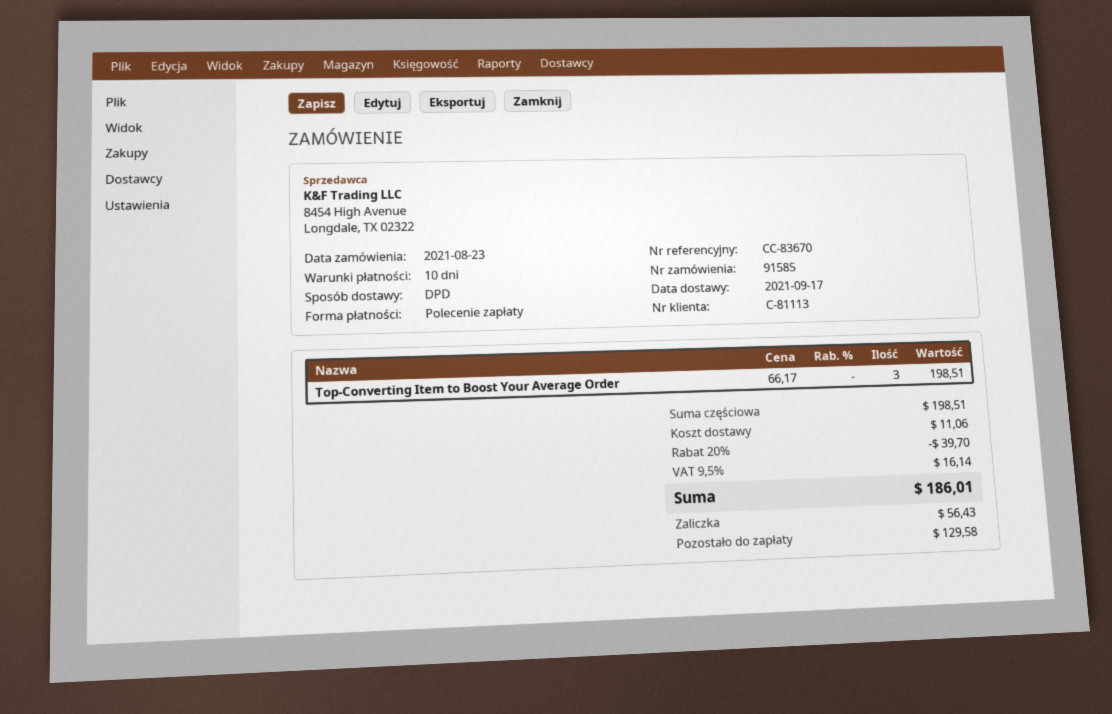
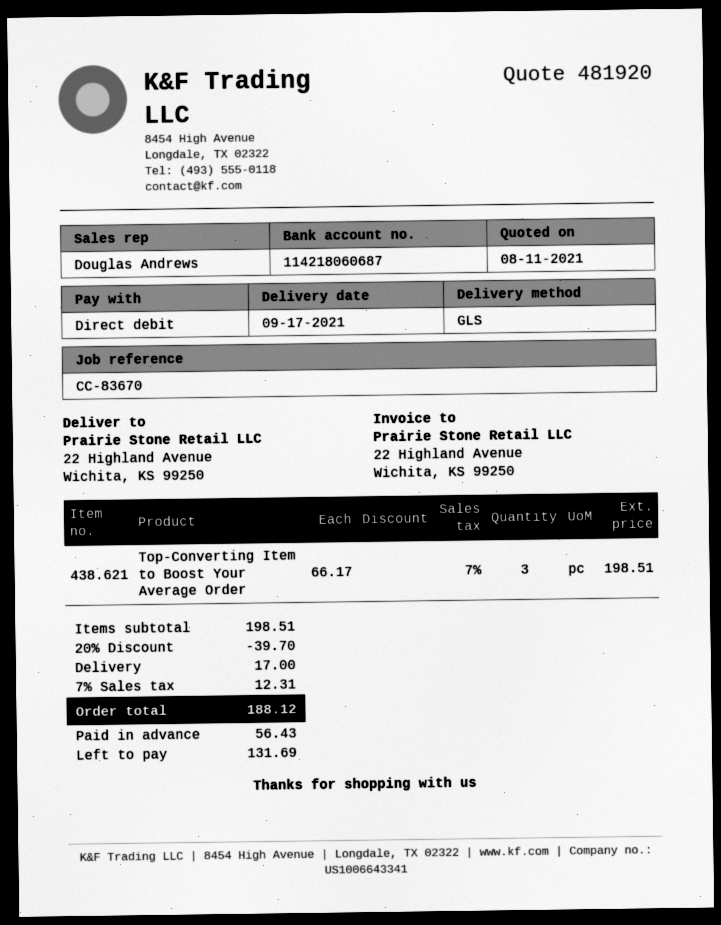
shipping method: DPD -> GLS
shipping: 11.06 -> 17.00
tax: 9.5% = 16.14 -> 7% = 12.31
total: 186.01 -> 188.12
balance: 129.58 -> 131.69

